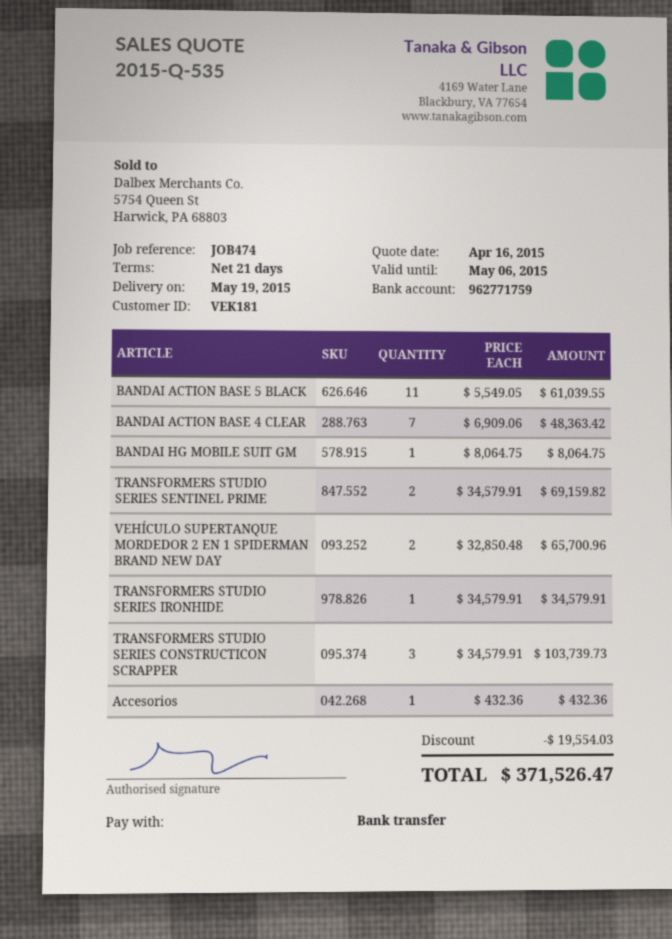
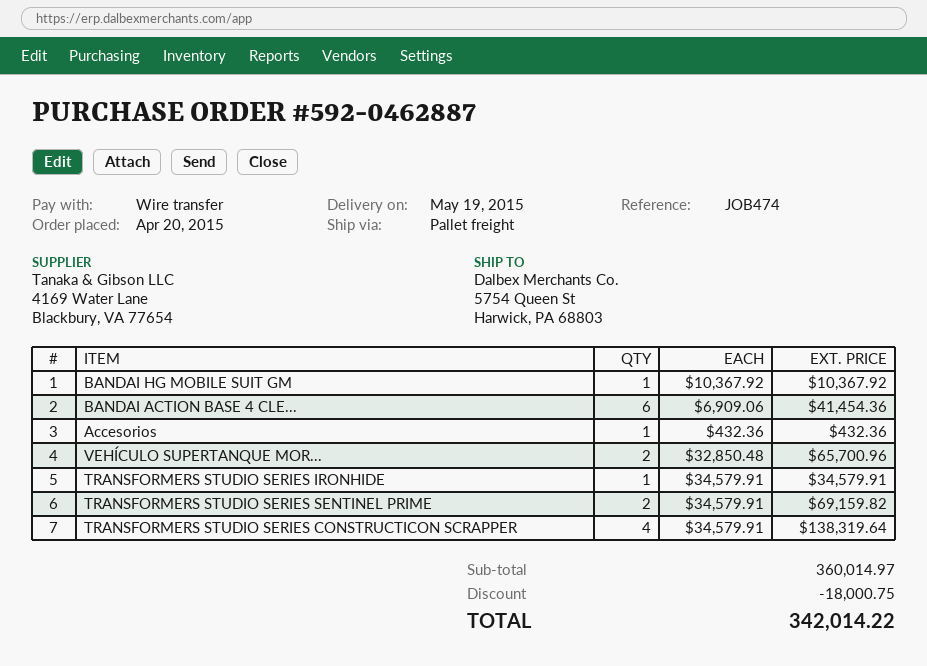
BANDAI ACTION BASE 5 BLACK: 11 x 5549.05 = 61039.55 -> none
BANDAI ACTION BASE 4 CLEAR: 7 x 6909.06 = 48363.42 -> 6 x 6909.06 = 41454.36
BANDAI HG MOBILE SUIT GM: 1 x 8064.75 = 8064.75 -> 1 x 10367.92 = 10367.92
TRANSFORMERS STUDIO SERIES CONSTRUCTICON SCRAPPER: 3 x 34579.91 = 103739.73 -> 4 x 34579.91 = 138319.64
discount: 19554.03 -> 18000.75
total: 371526.47 -> 342014.22

